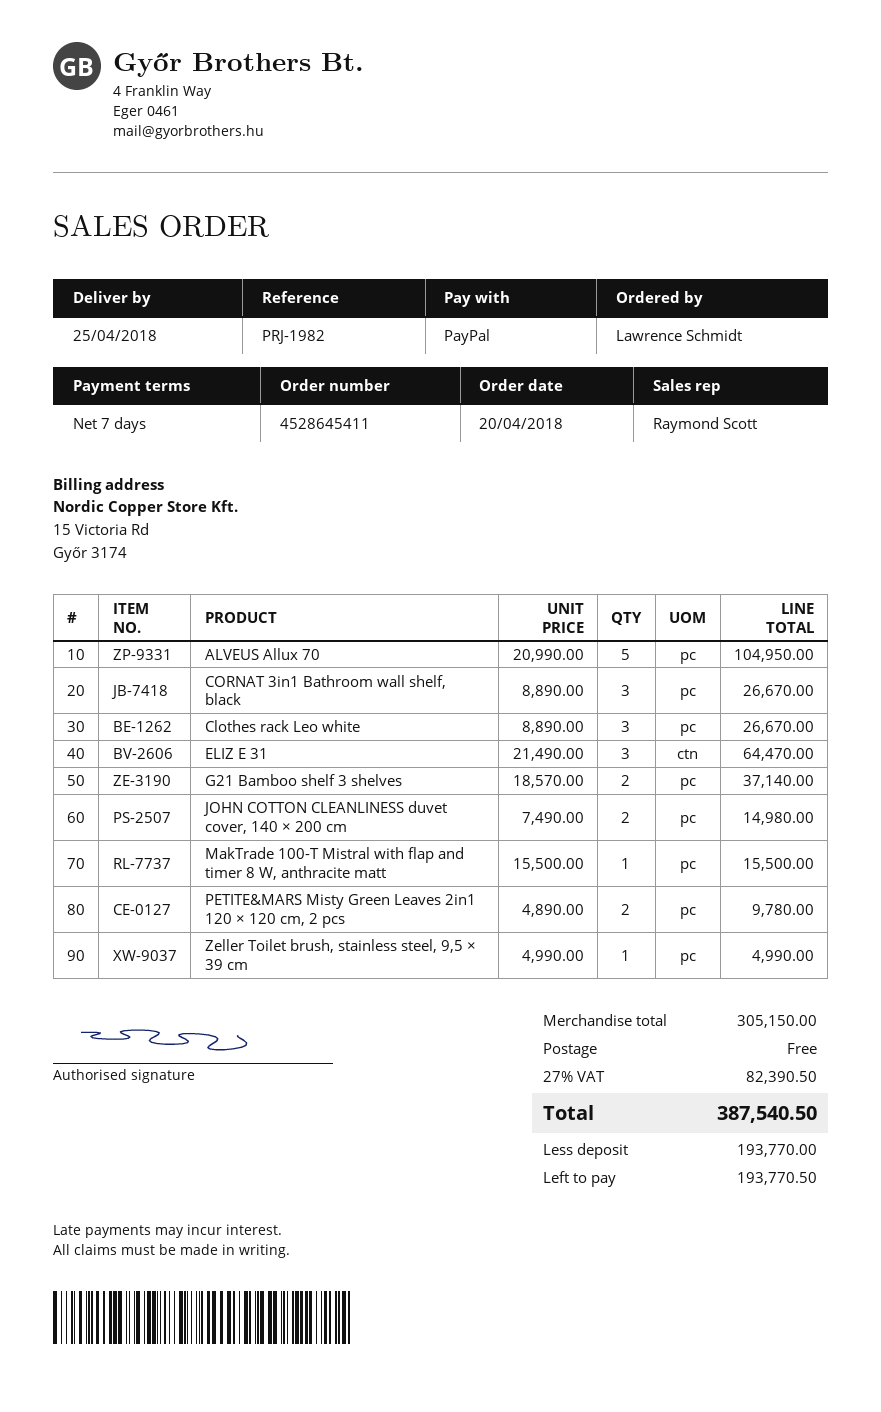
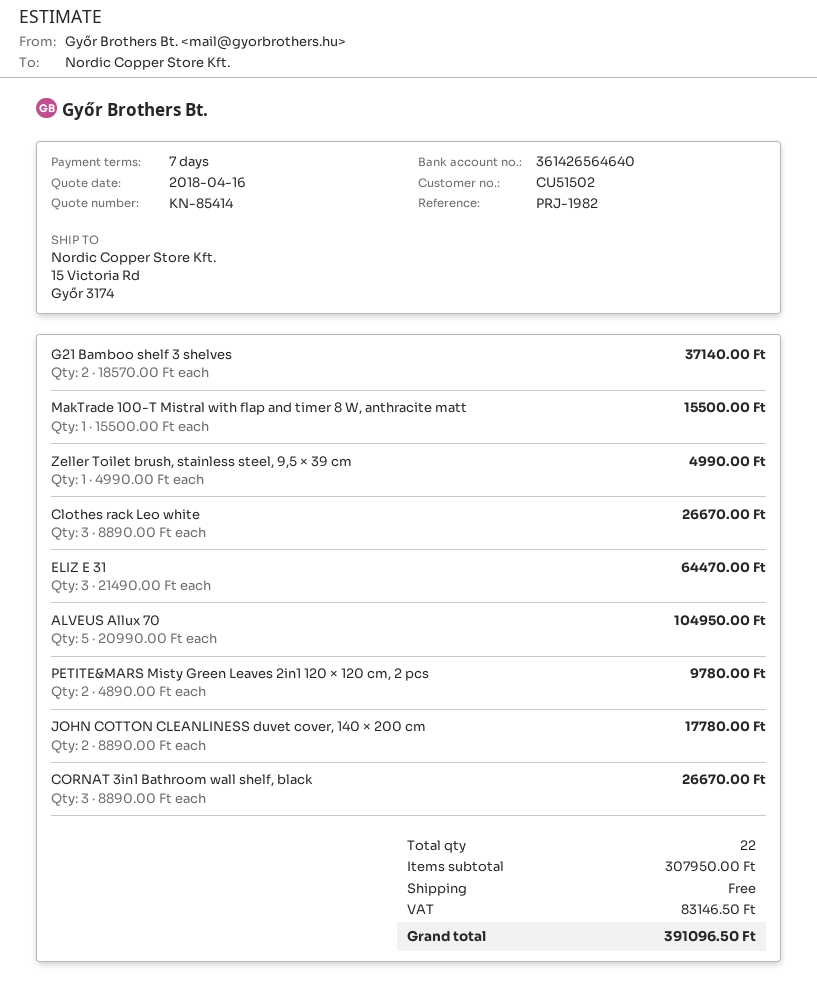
JOHN COTTON CLEANLINESS duvet cover, 140 × 200 cm: 2 x 7490.00 = 14980.00 -> 2 x 8890.00 = 17780.00
subtotal: 305150.00 -> 307950.00
tax: 82390.50 -> 83146.50
total: 387540.50 -> 391096.50

